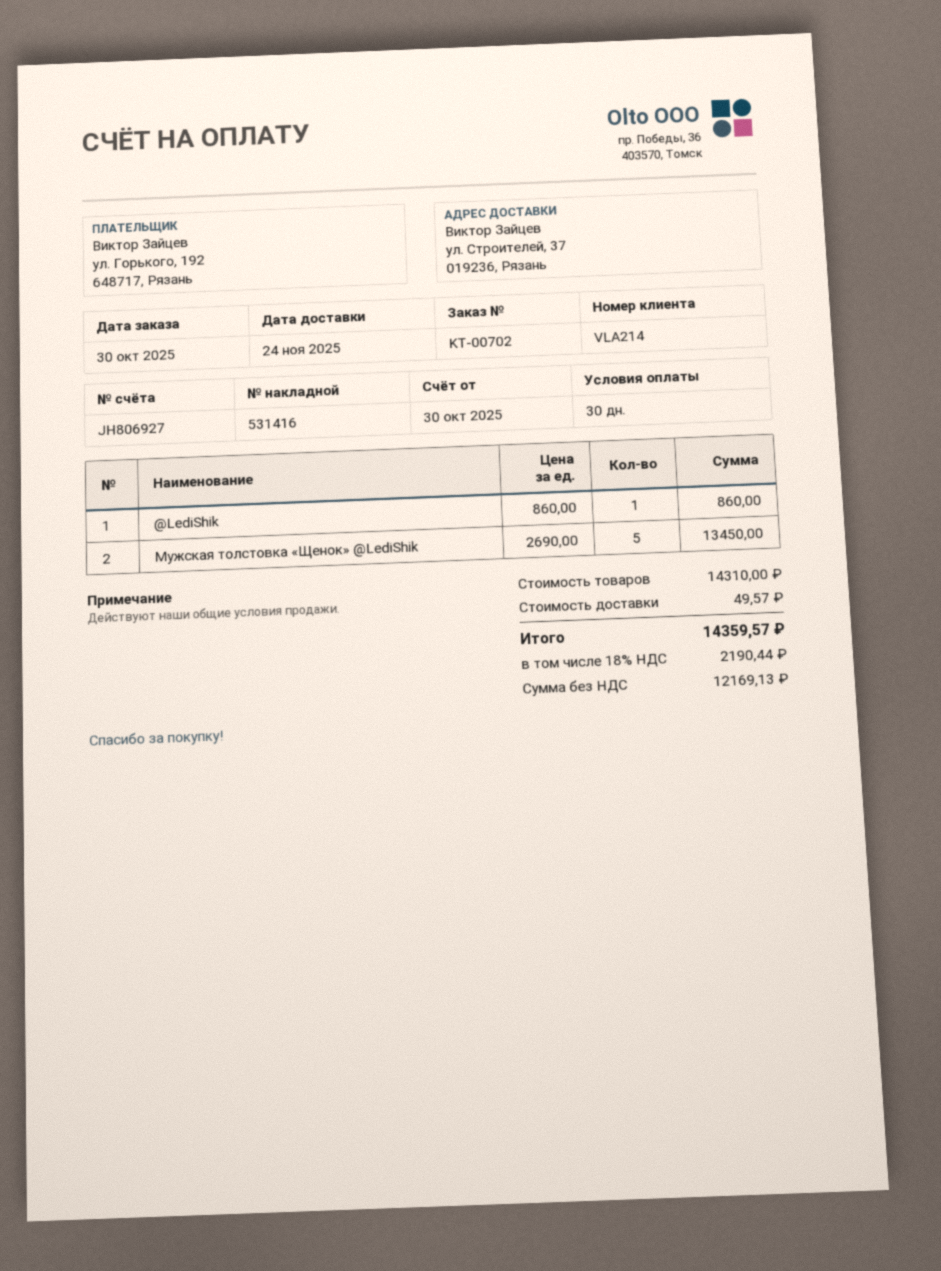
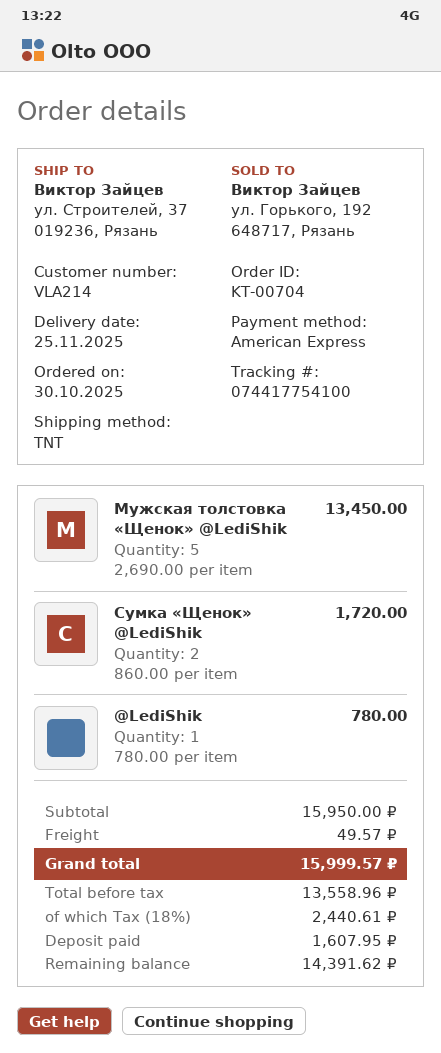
order number: KT-00702 -> KT-00704
delivery date: 2025-11-24 -> 2025-11-25
@LediShik: 1 x 860.00 = 860.00 -> 1 x 780.00 = 780.00
Сумка «Щенок» @LediShik: none -> 2 x 860.00 = 1720.00
subtotal: 14310.00 -> 15950.00
net: 12169.13 -> 13558.96
tax: 18% = 2190.44 -> 18% = 2440.61
total: 14359.57 -> 15999.57

